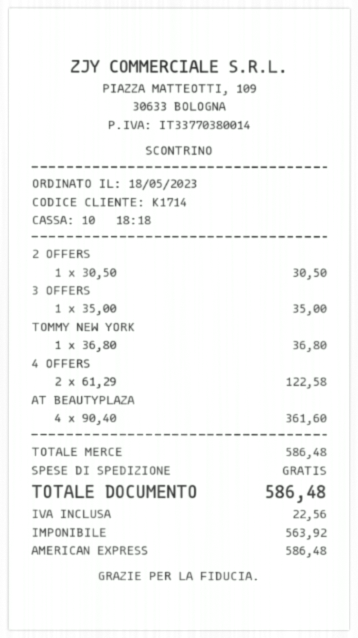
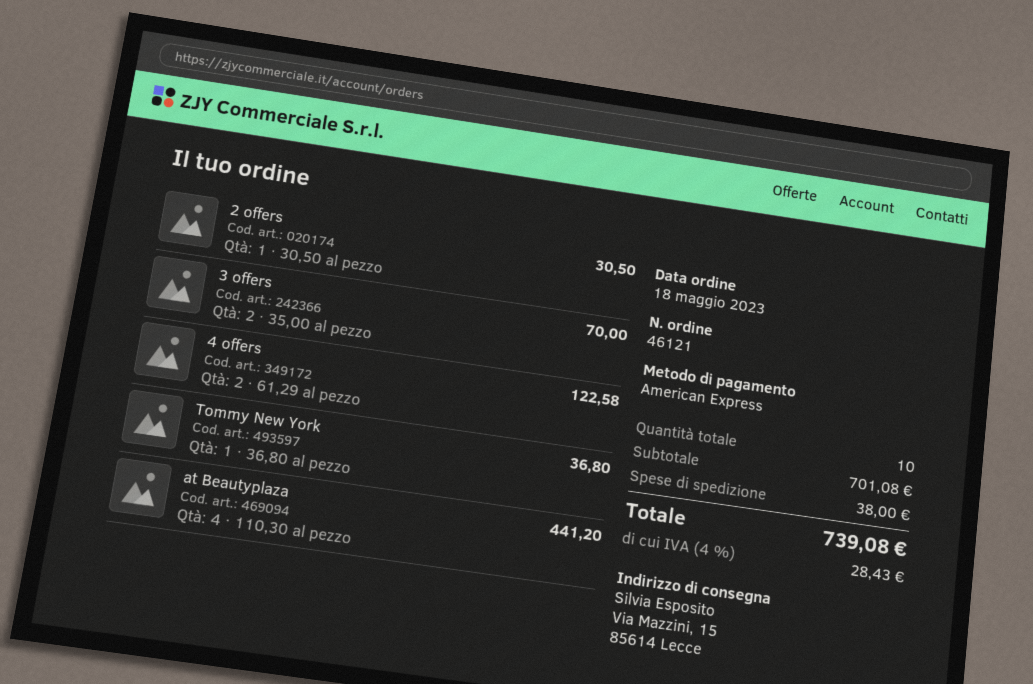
3 OFFERS: 1 x 35.00 = 35.00 -> 2 x 35.00 = 70.00
AT BEAUTYPLAZA: 4 x 90.40 = 361.60 -> 4 x 110.30 = 441.20
subtotal: 586.48 -> 701.08
shipping: 0.00 -> 38.00
tax: 22.56 -> 28.43
total: 586.48 -> 739.08

